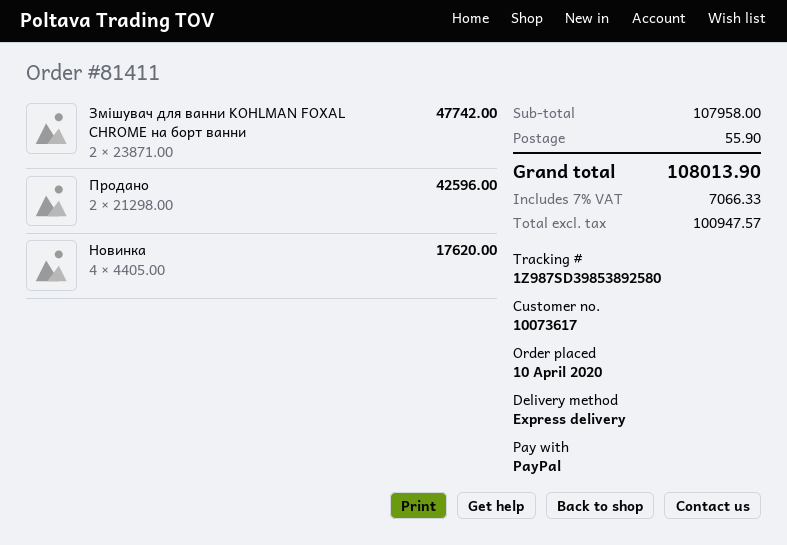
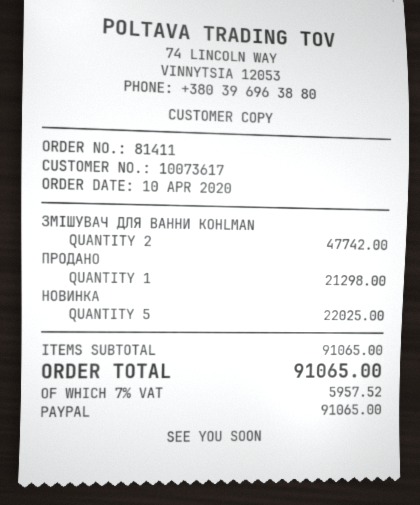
Продано: 2 for 42596.00 -> 1 for 21298.00
Новинка: 4 for 17620.00 -> 5 for 22025.00
subtotal: 107958.00 -> 91065.00
shipping: 55.90 -> none
tax: 7% = 7066.33 -> 7% = 5957.52
total: 108013.90 -> 91065.00

